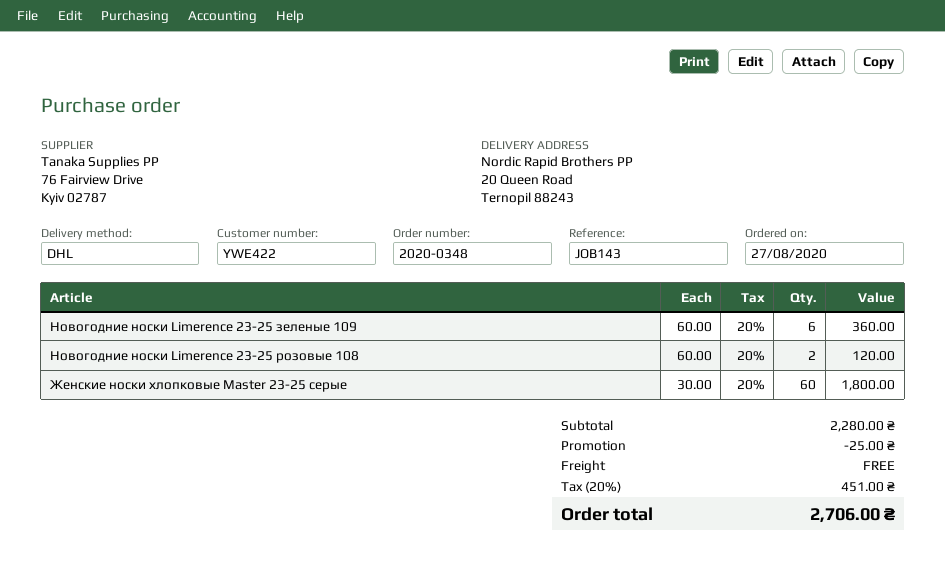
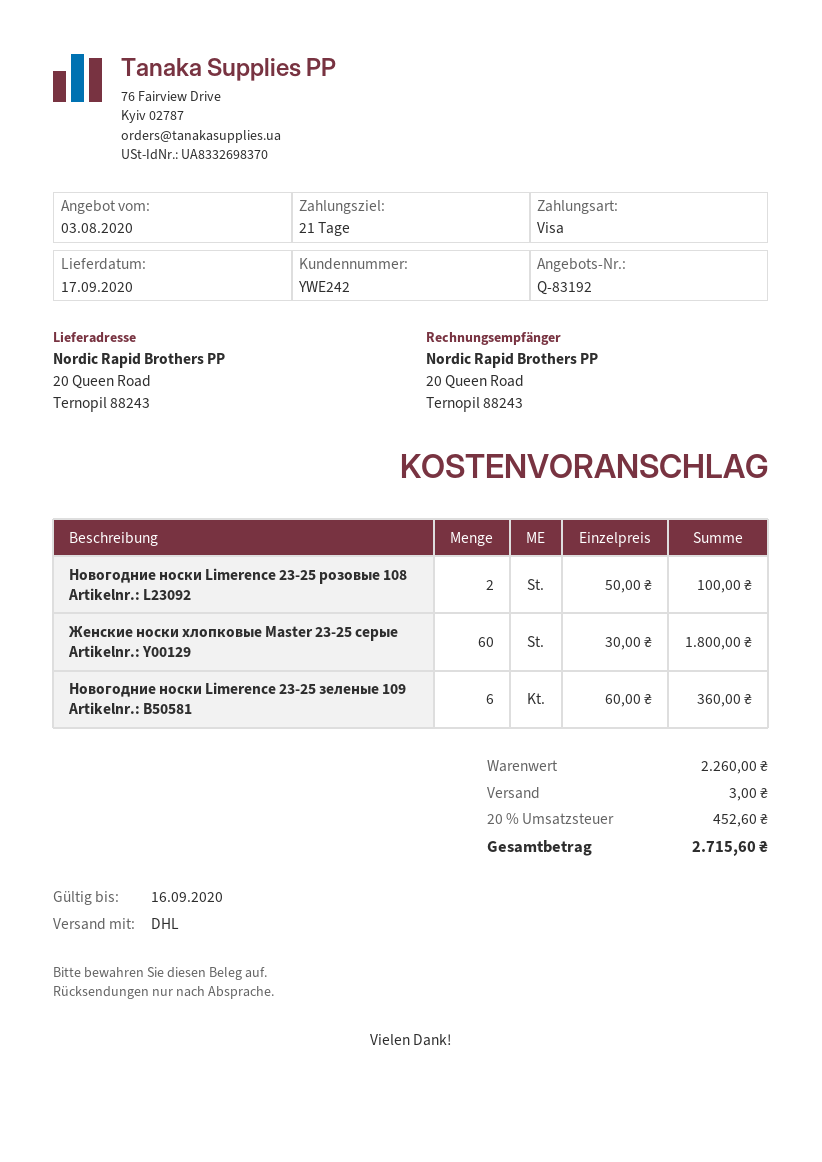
customer number: YWE422 -> YWE242
Новогодние носки Limerence 23-25 розовые 108: 2 x 60.00 = 120.00 -> 2 x 50.00 = 100.00
subtotal: 2280.00 -> 2260.00
discount: 25.00 -> none
shipping: 0.00 -> 3.00
tax: 20% = 451.00 -> 20% = 452.60
total: 2706.00 -> 2715.60

